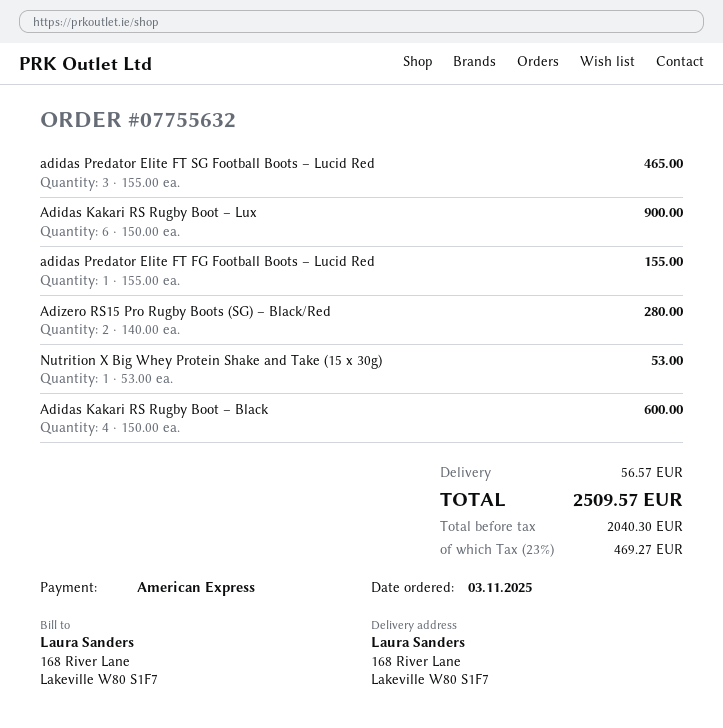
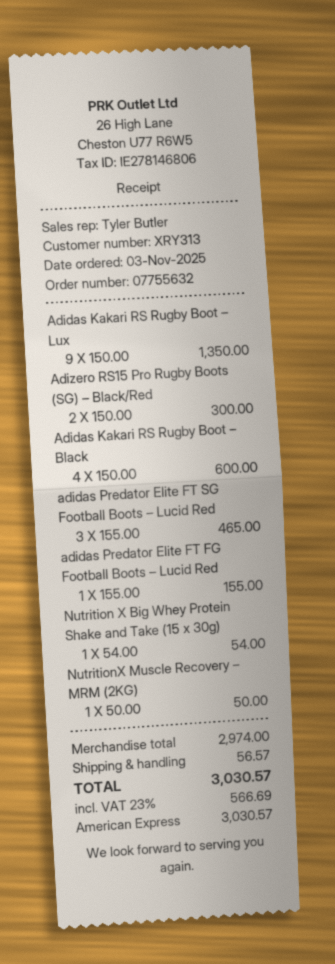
Adidas Kakari RS Rugby Boot – Lux: 6 x 150.00 = 900.00 -> 9 x 150.00 = 1350.00
Adizero RS15 Pro Rugby Boots (SG) – Black/Red: 2 x 140.00 = 280.00 -> 2 x 150.00 = 300.00
Nutrition X Big Whey Protein Shake and Take (15 x 30g): 1 x 53.00 = 53.00 -> 1 x 54.00 = 54.00
NutritionX Muscle Recovery – MRM (2KG): none -> 1 x 50.00 = 50.00
tax: 23% = 469.27 -> 23% = 566.69
total: 2509.57 -> 3030.57

